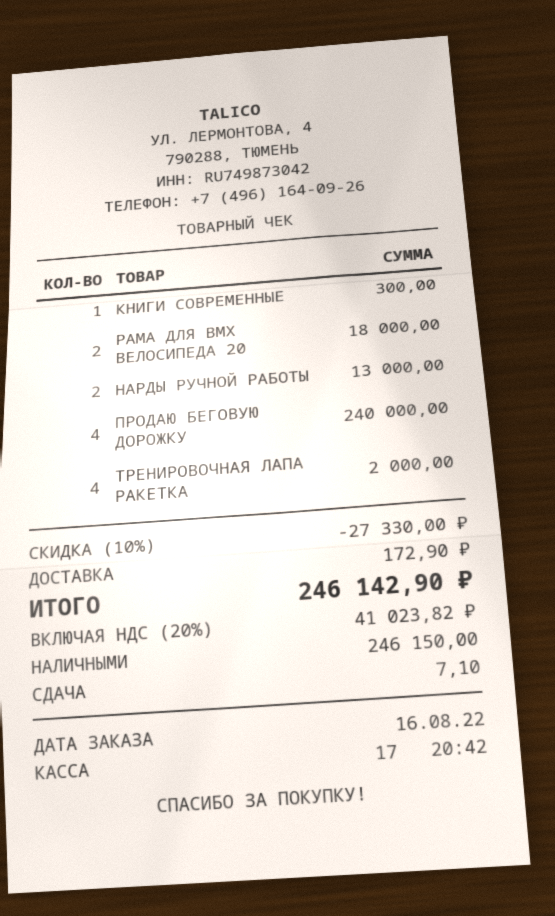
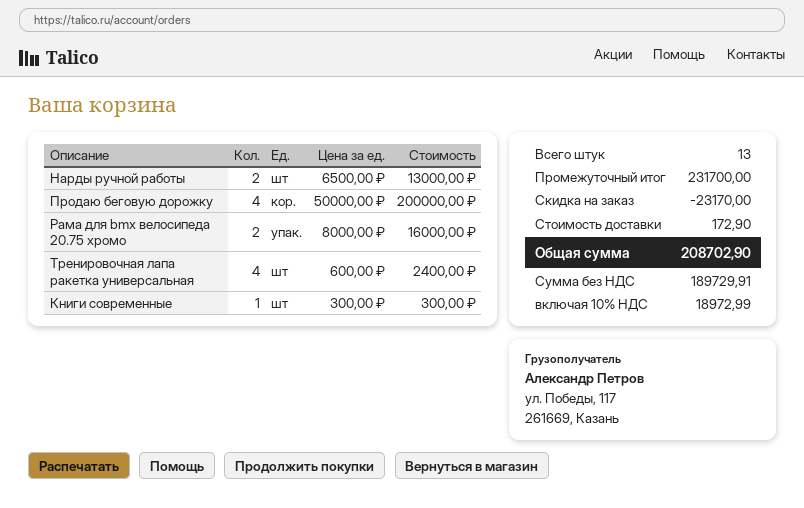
РАМА ДЛЯ BMX ВЕЛОСИПЕДА 20: 2 for 18000.00 -> 2 for 16000.00
ПРОДАЮ БЕГОВУЮ ДОРОЖКУ: 4 for 240000.00 -> 4 for 200000.00
ТРЕНИРОВОЧНАЯ ЛАПА РАКЕТКА: 4 for 2000.00 -> 4 for 2400.00
discount: 27330.00 -> 23170.00
tax: 20% = 41023.82 -> 10% = 18972.99
total: 246142.90 -> 208702.90

